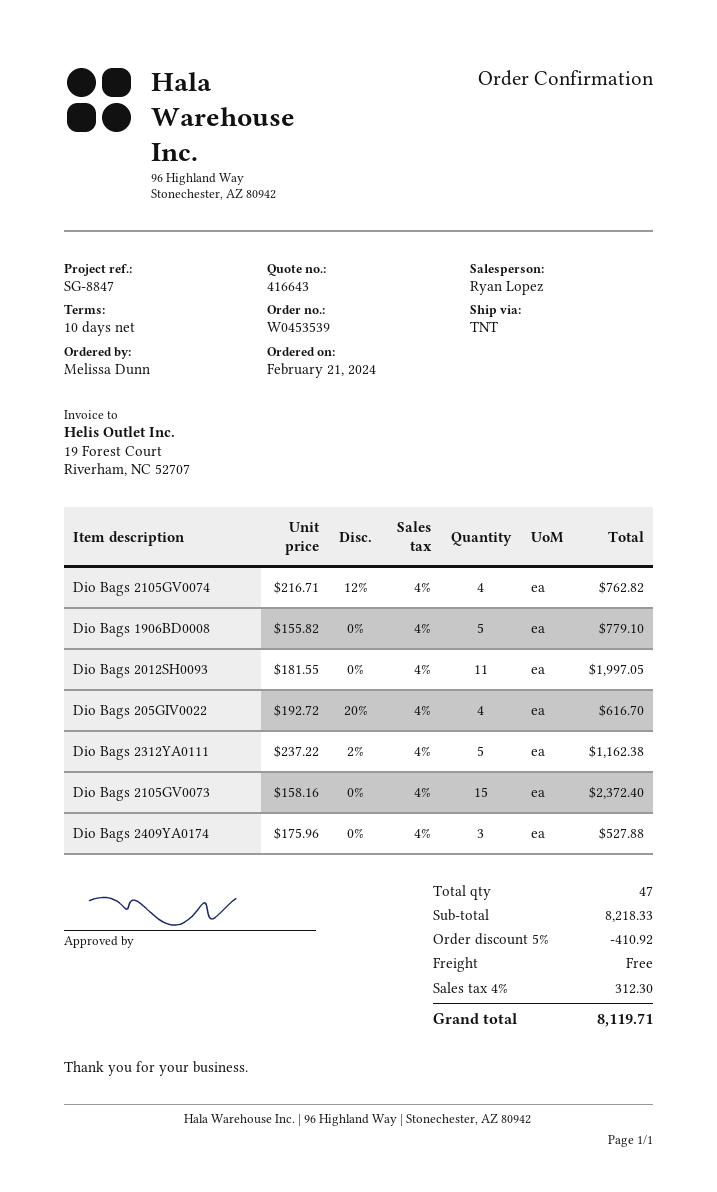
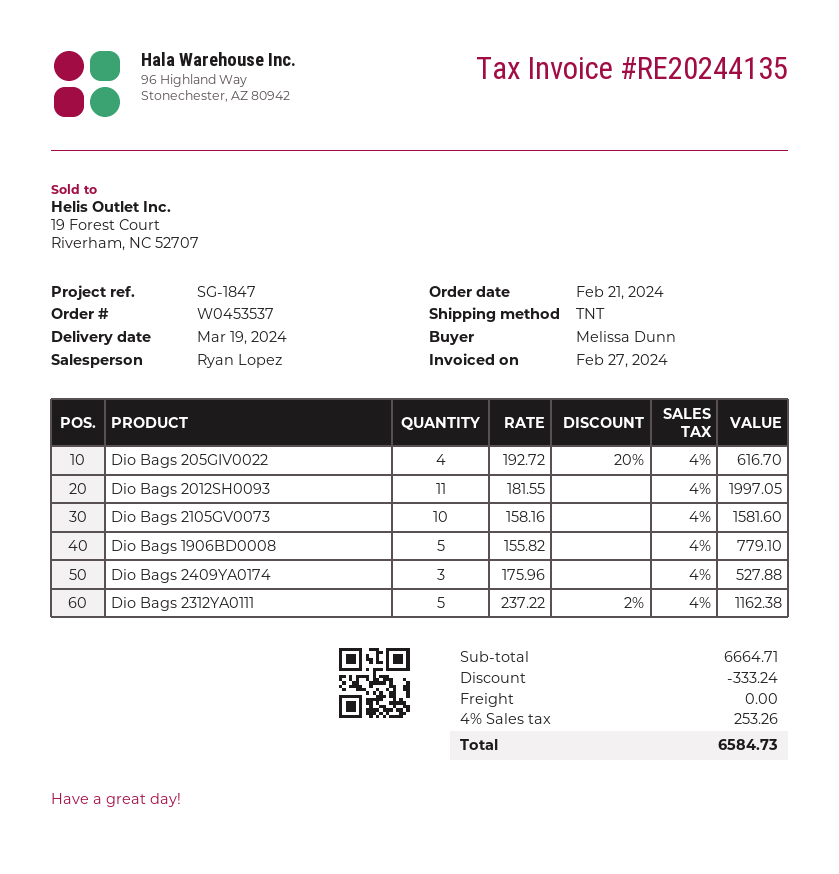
order number: W0453539 -> W0453537
reference: SG-8847 -> SG-1847
Dio Bags 2105GV0074: 4 x 216.71 - 12% = 762.82 -> none
Dio Bags 2105GV0073: 15 x 158.16 = 2372.40 -> 10 x 158.16 = 1581.60
subtotal: 8218.33 -> 6664.71
discount: 410.92 -> 333.24
tax: 4% = 312.30 -> 4% = 253.26
total: 8119.71 -> 6584.73

